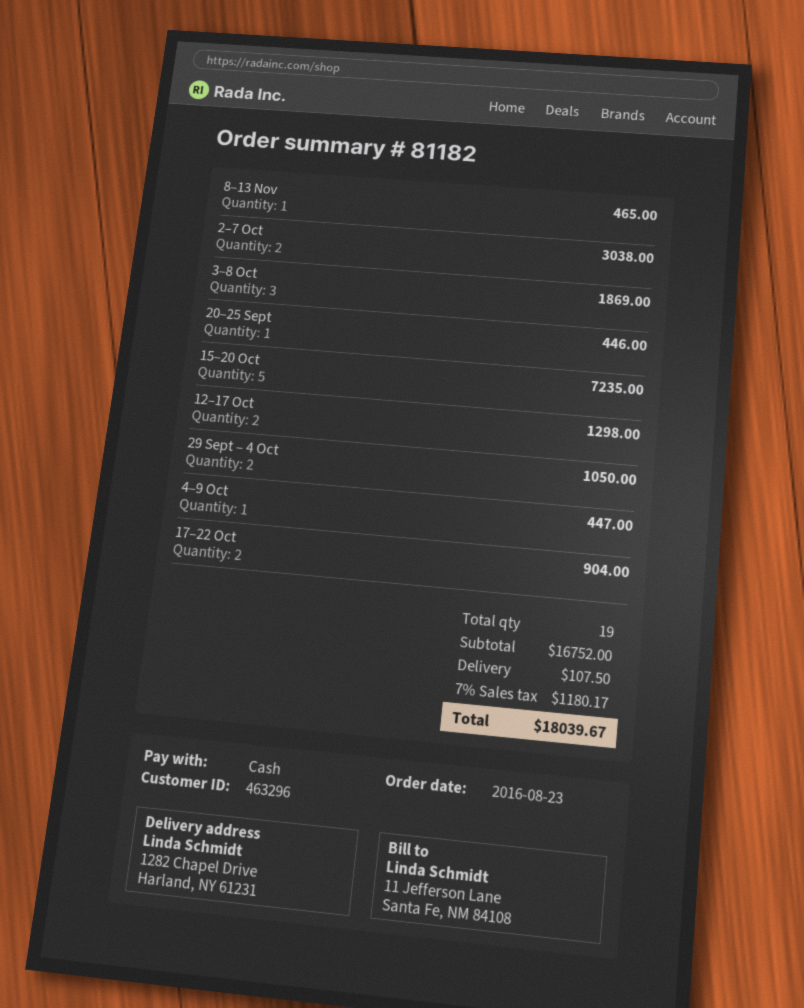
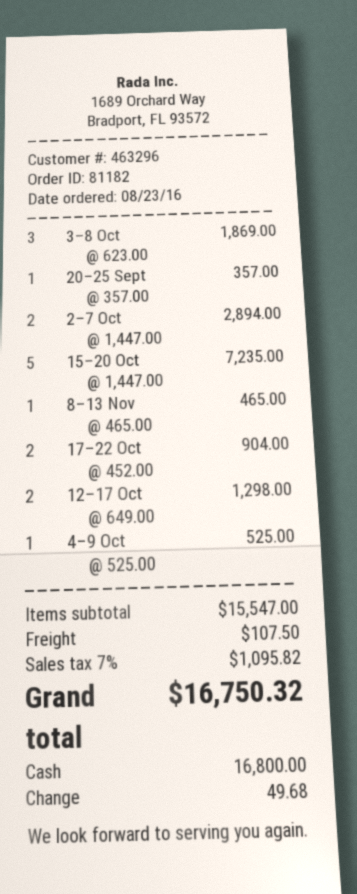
2–7 Oct: 2 for 3038.00 -> 2 for 2894.00
20–25 Sept: 1 for 446.00 -> 1 for 357.00
29 Sept – 4 Oct: 2 for 1050.00 -> none
4–9 Oct: 1 for 447.00 -> 1 for 525.00
subtotal: 16752.00 -> 15547.00
tax: 7% = 1180.17 -> 7% = 1095.82
total: 18039.67 -> 16750.32

